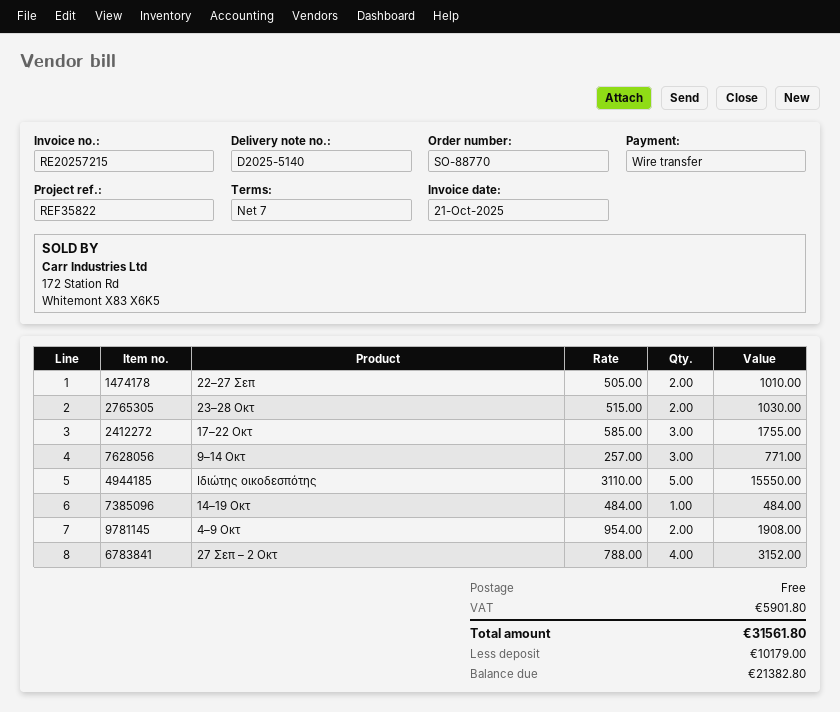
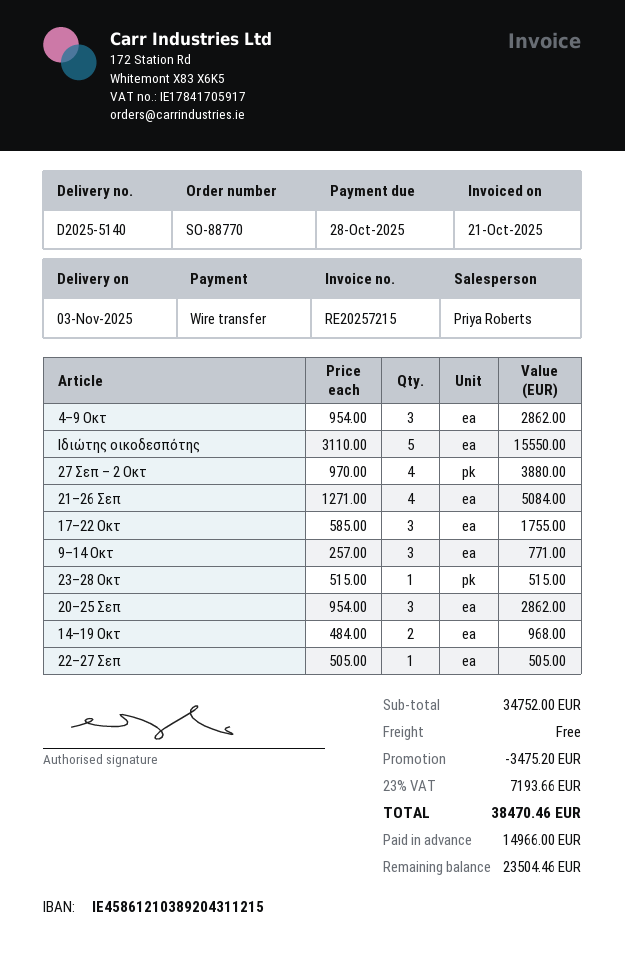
22–27 Σεπ: 2 x 505.00 = 1010.00 -> 1 x 505.00 = 505.00
23–28 Οκτ: 2 x 515.00 = 1030.00 -> 1 x 515.00 = 515.00
14–19 Οκτ: 1 x 484.00 = 484.00 -> 2 x 484.00 = 968.00
4–9 Οκτ: 2 x 954.00 = 1908.00 -> 3 x 954.00 = 2862.00
27 Σεπ – 2 Οκτ: 4 x 788.00 = 3152.00 -> 4 x 970.00 = 3880.00
21–26 Σεπ: none -> 4 x 1271.00 = 5084.00
20–25 Σεπ: none -> 3 x 954.00 = 2862.00
discount: none -> 3475.20
tax: 5901.80 -> 7193.66
total: 31561.80 -> 38470.46
deposit: 10179.00 -> 14966.00
balance: 21382.80 -> 23504.46

